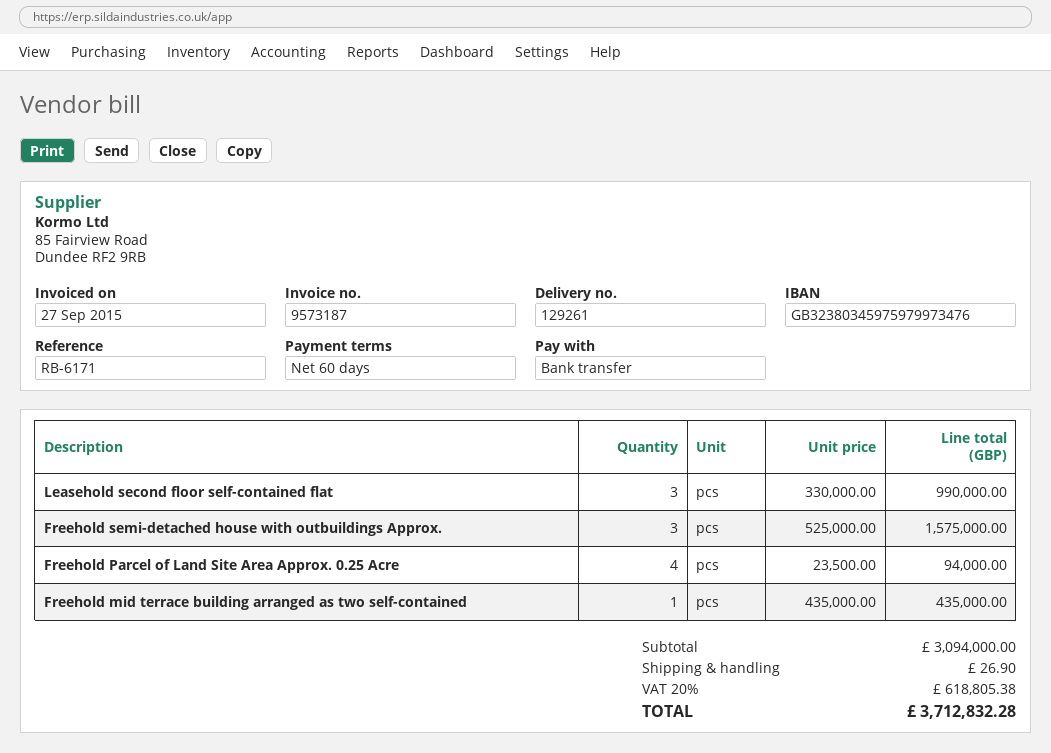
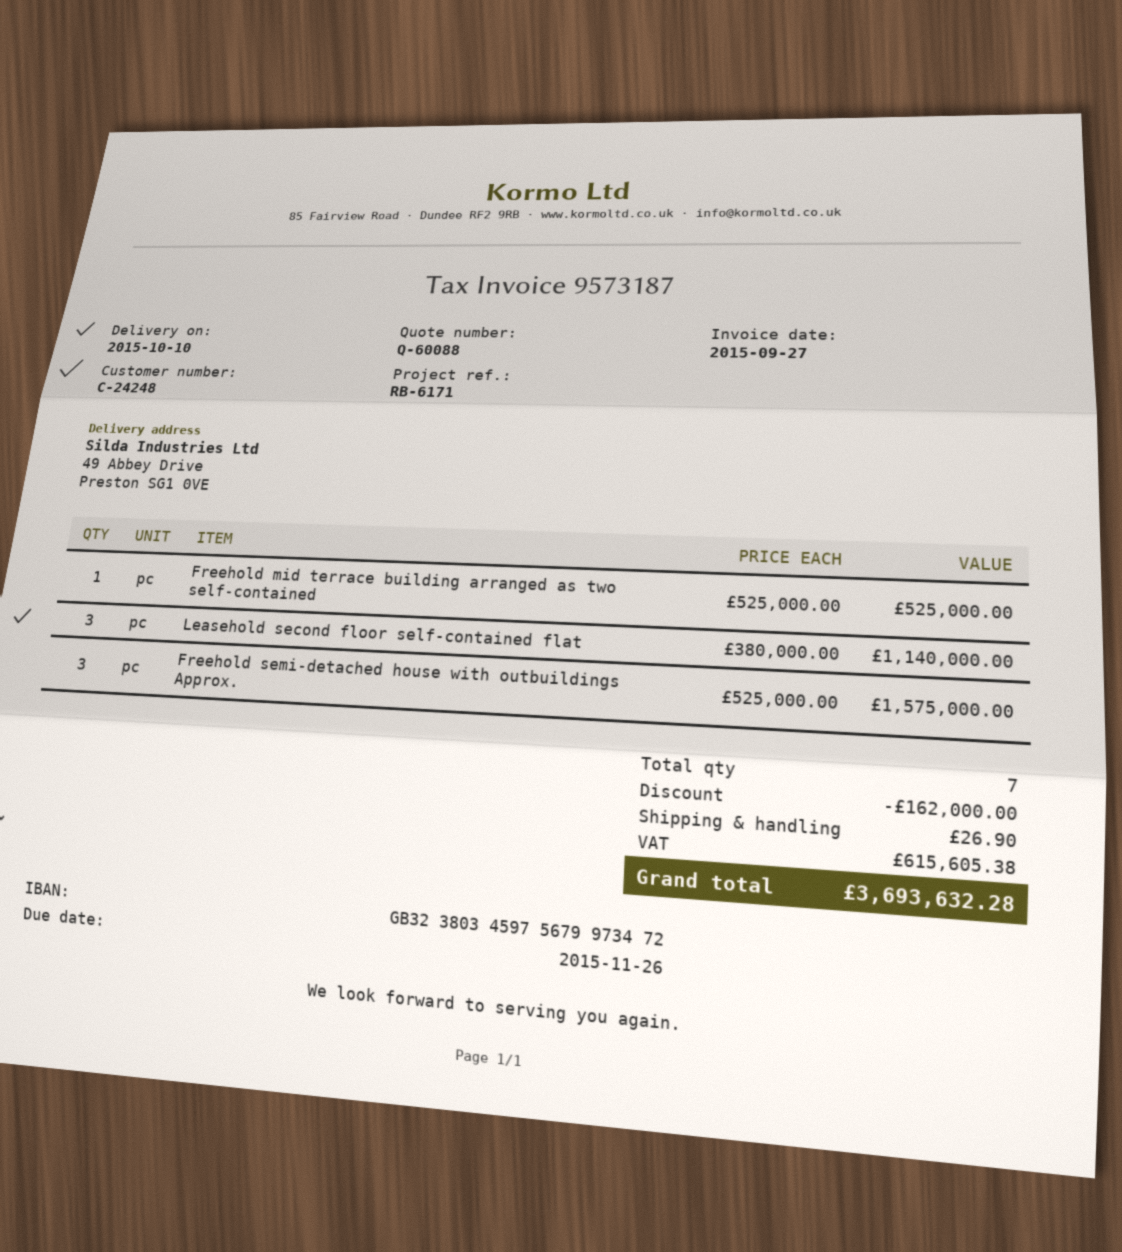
bank account: GB32380345975979973476 -> GB32380345975679973472
Leasehold second floor self-contained flat: 3 x 330000.00 = 990000.00 -> 3 x 380000.00 = 1140000.00
Freehold Parcel of Land Site Area Approx. 0.25 Acre: 4 x 23500.00 = 94000.00 -> none
Freehold mid terrace building arranged as two self-contained: 1 x 435000.00 = 435000.00 -> 1 x 525000.00 = 525000.00
discount: none -> 162000.00
tax: 618805.38 -> 615605.38
total: 3712832.28 -> 3693632.28

